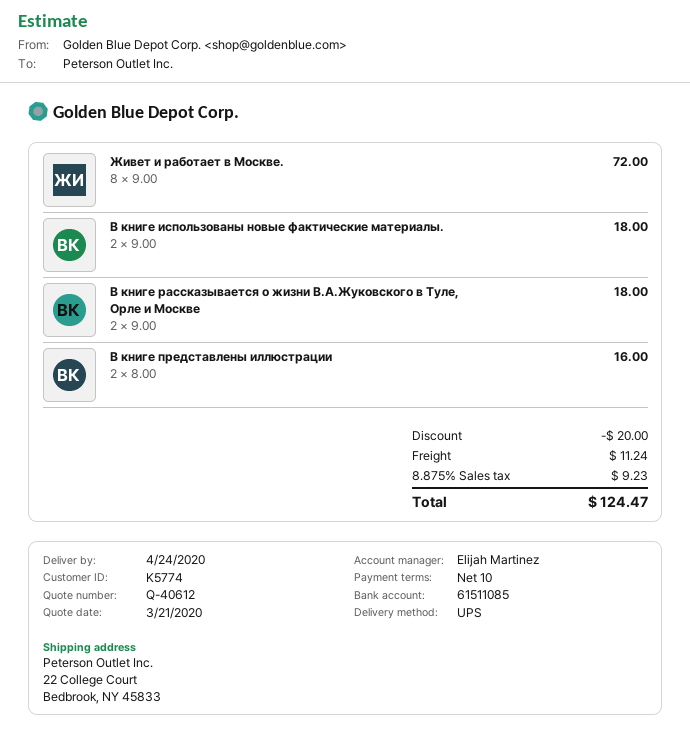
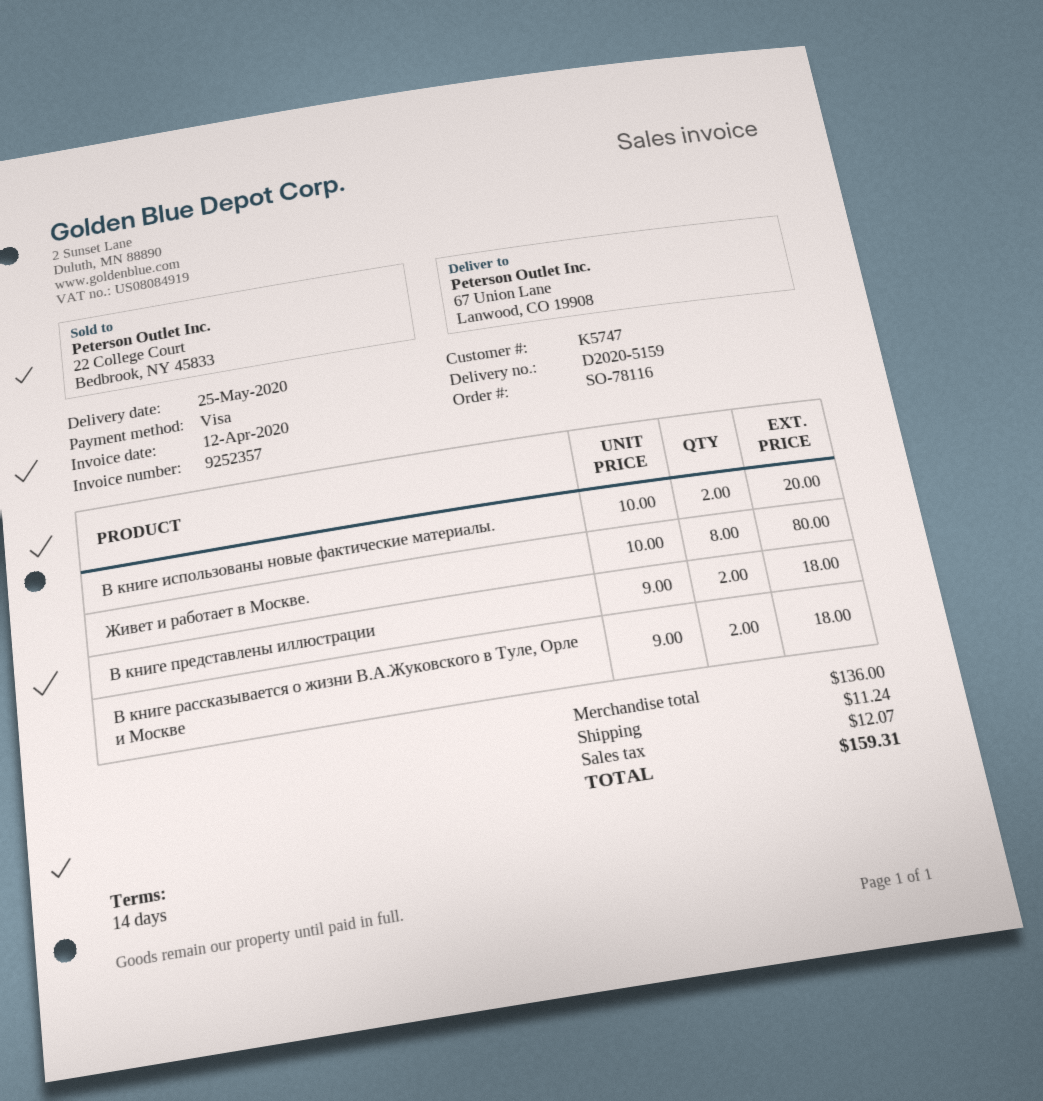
delivery date: 2020-04-24 -> 2020-05-25
payment terms: 10 days -> 14 days
customer number: K5774 -> K5747
ship to: 22 College Court, Bedbrook, NY 45833 -> 67 Union Lane, Lanwood, CO 19908
Живет и работает в Москве.: 8 x 9.00 = 72.00 -> 8 x 10.00 = 80.00
В книге использованы новые фактические материалы.: 2 x 9.00 = 18.00 -> 2 x 10.00 = 20.00
В книге представлены иллюстрации: 2 x 8.00 = 16.00 -> 2 x 9.00 = 18.00
discount: 20.00 -> none
tax: 9.23 -> 12.07
total: 124.47 -> 159.31

